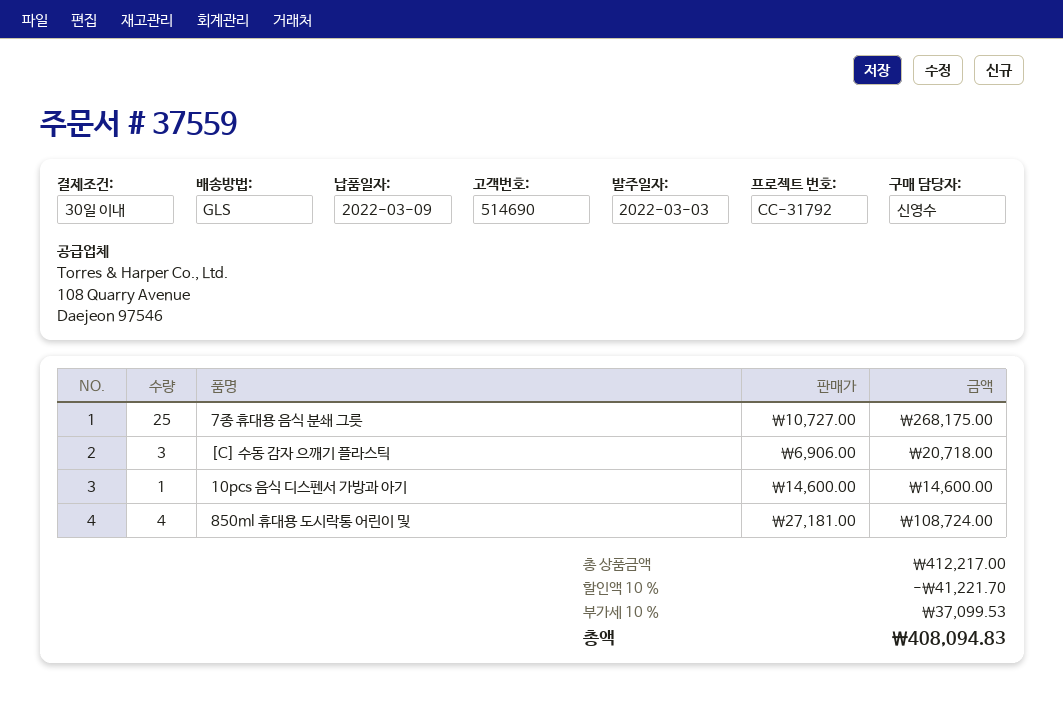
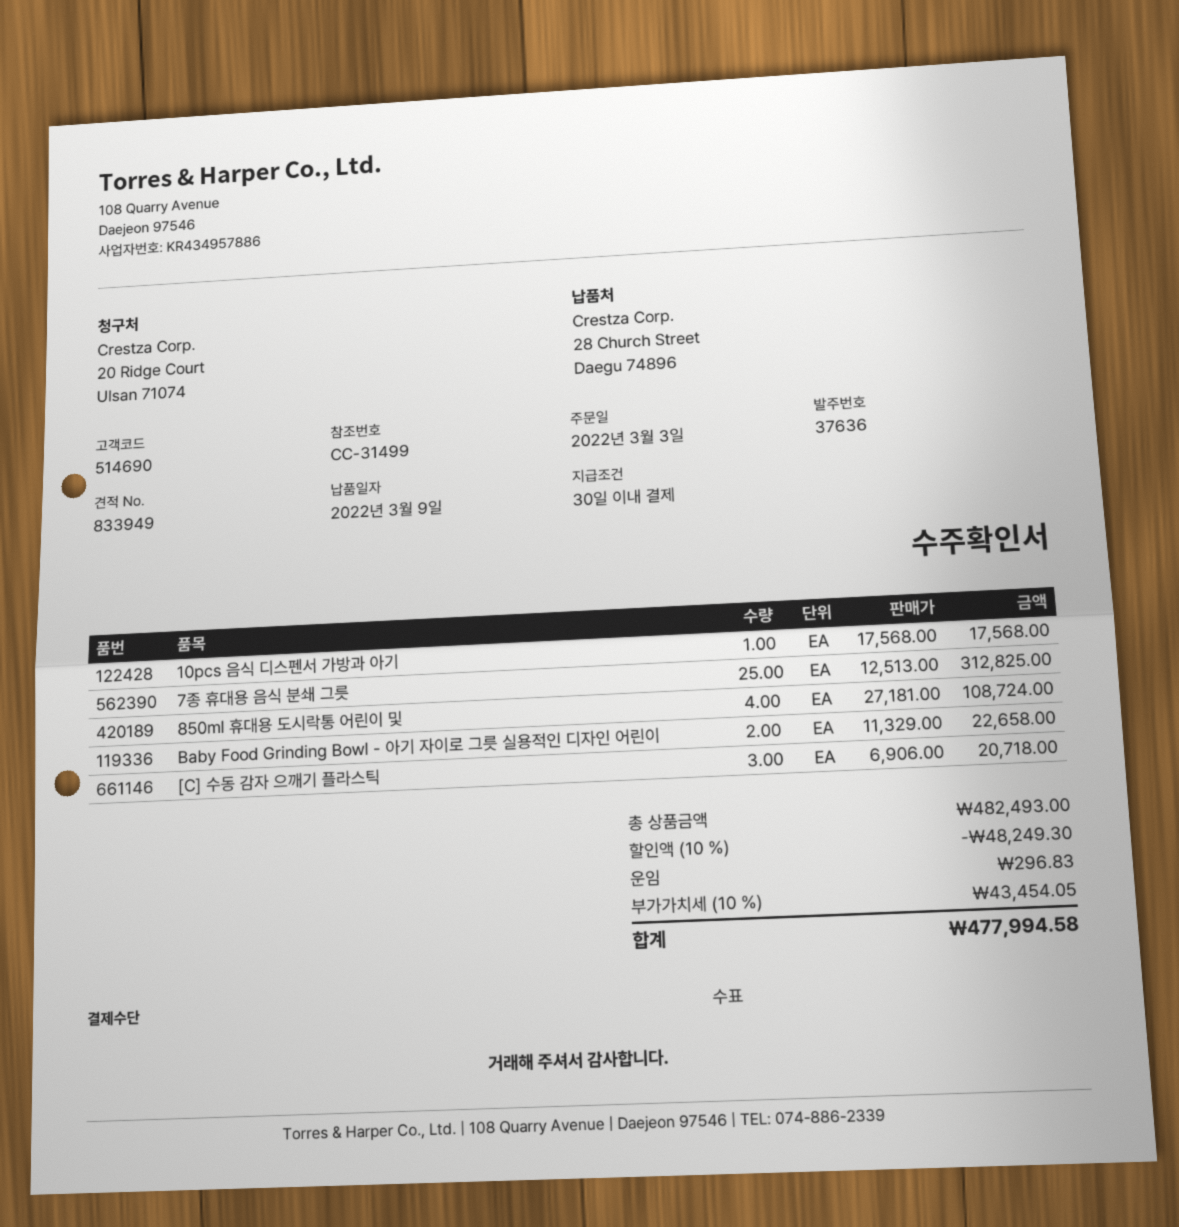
order number: 37559 -> 37636
reference: CC-31792 -> CC-31499
7종 휴대용 음식 분쇄 그릇: 25 x 10727.00 = 268175.00 -> 25 x 12513.00 = 312825.00
10pcs 음식 디스펜서 가방과 아기: 1 x 14600.00 = 14600.00 -> 1 x 17568.00 = 17568.00
Baby Food Grinding Bowl - 아기 자이로 그릇 실용적인 디자인 어린이: none -> 2 x 11329.00 = 22658.00
subtotal: 412217.00 -> 482493.00
discount: 10% = 41221.70 -> 10% = 48249.30
shipping: none -> 296.83
tax: 10% = 37099.53 -> 10% = 43454.05
total: 408094.83 -> 477994.58

